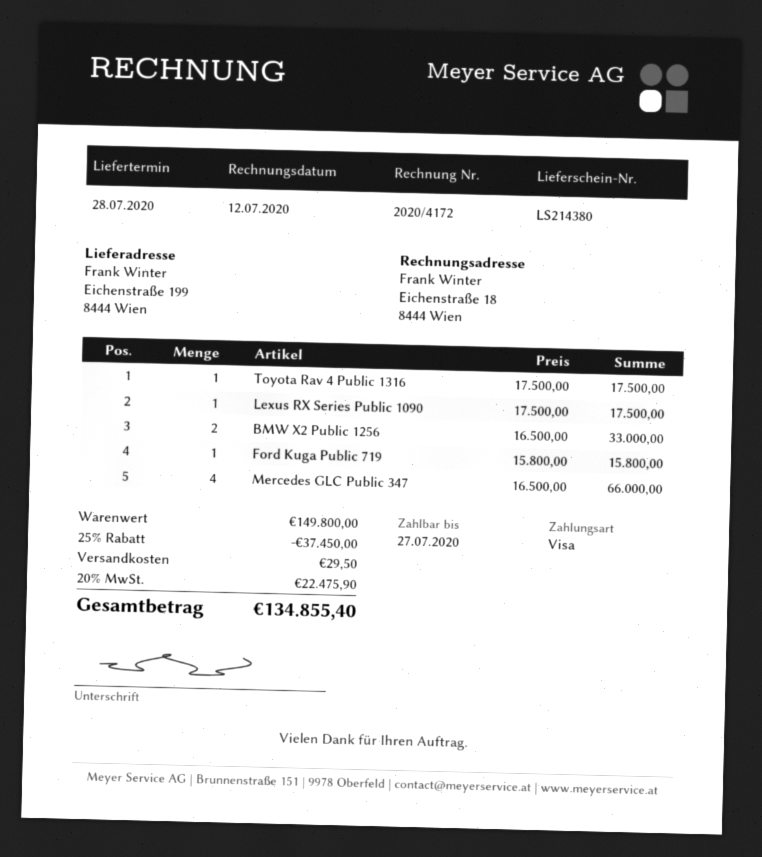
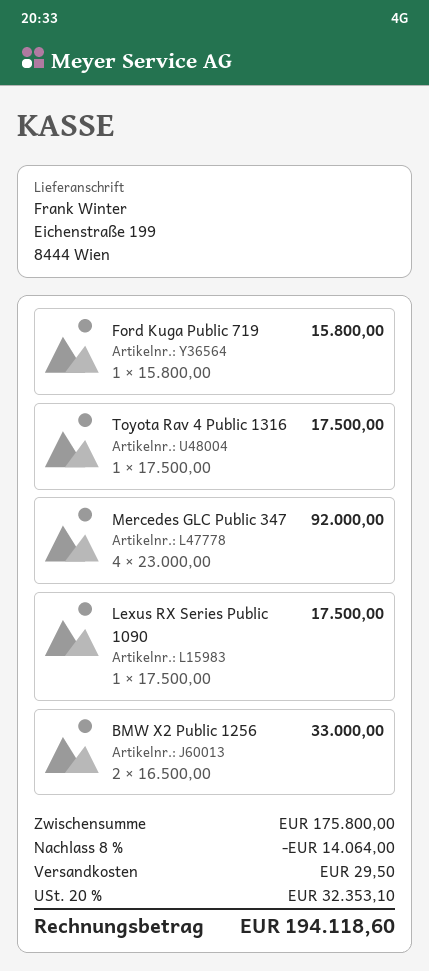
Mercedes GLC Public 347: 4 x 16500.00 = 66000.00 -> 4 x 23000.00 = 92000.00
subtotal: 149800.00 -> 175800.00
discount: 25% = 37450.00 -> 8% = 14064.00
tax: 20% = 22475.90 -> 20% = 32353.10
total: 134855.40 -> 194118.60

